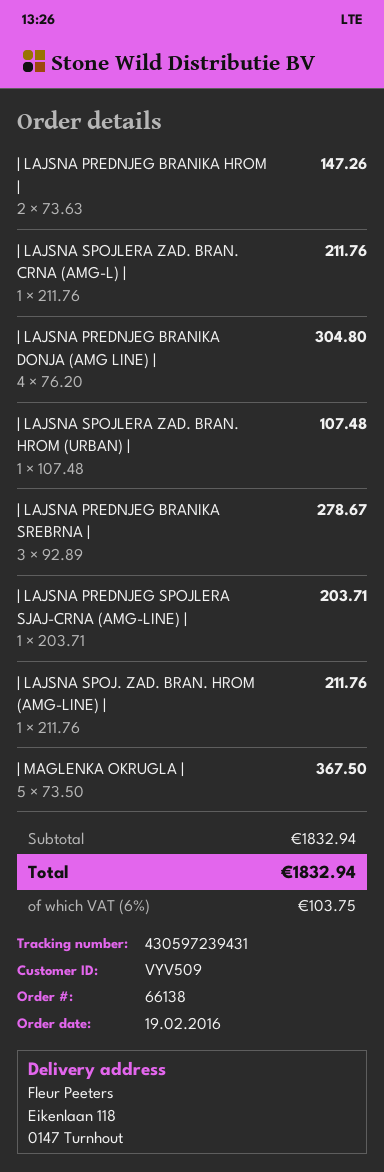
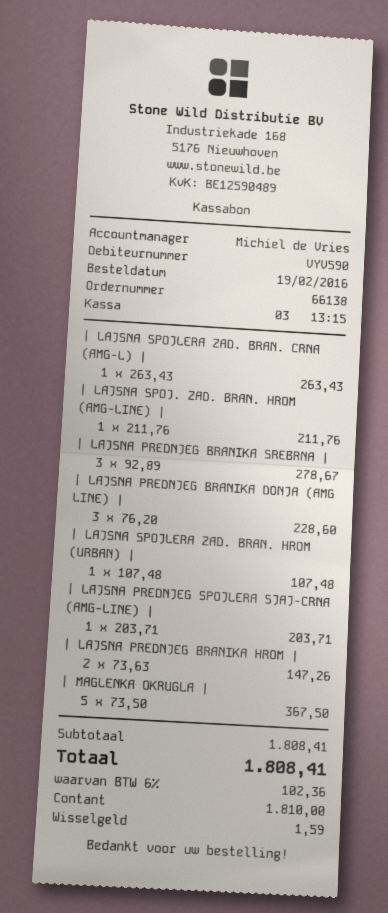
customer number: VYV509 -> VYV590
| LAJSNA SPOJLERA ZAD. BRAN. CRNA (AMG-L) |: 1 x 211.76 = 211.76 -> 1 x 263.43 = 263.43
| LAJSNA PREDNJEG BRANIKA DONJA (AMG LINE) |: 4 x 76.20 = 304.80 -> 3 x 76.20 = 228.60
subtotal: 1832.94 -> 1808.41
tax: 6% = 103.75 -> 6% = 102.36
total: 1832.94 -> 1808.41

